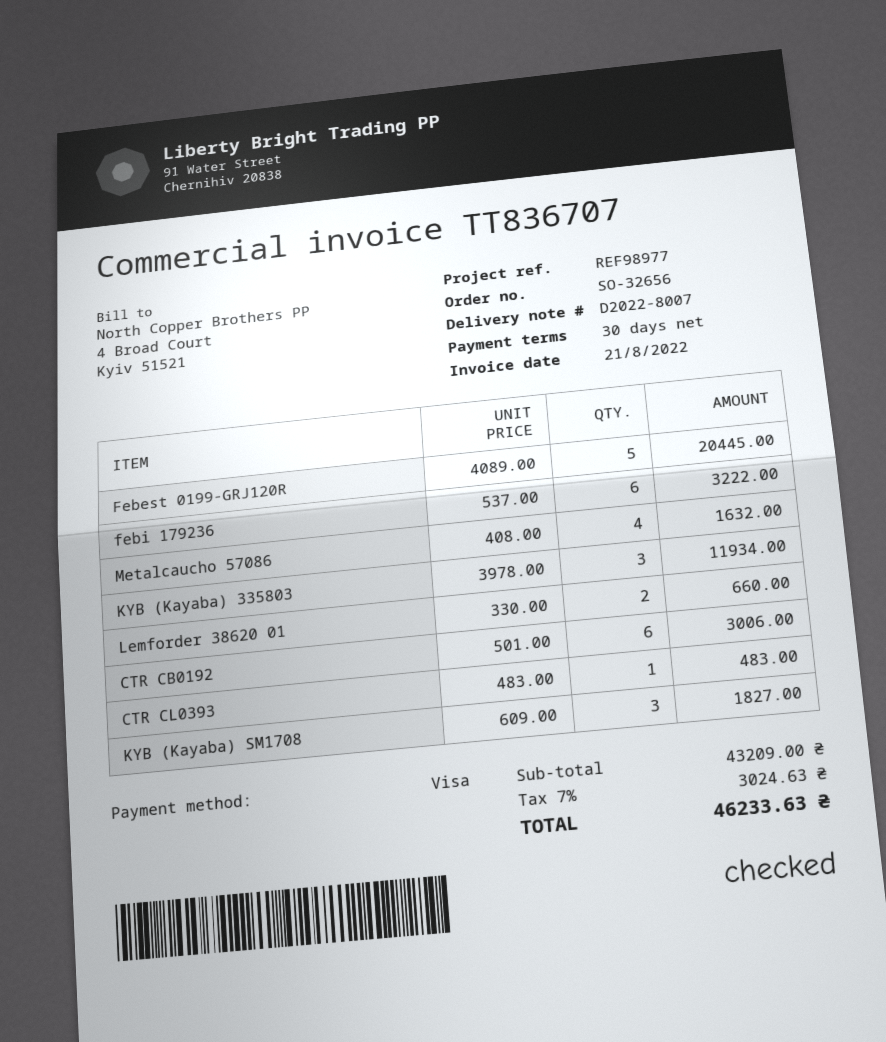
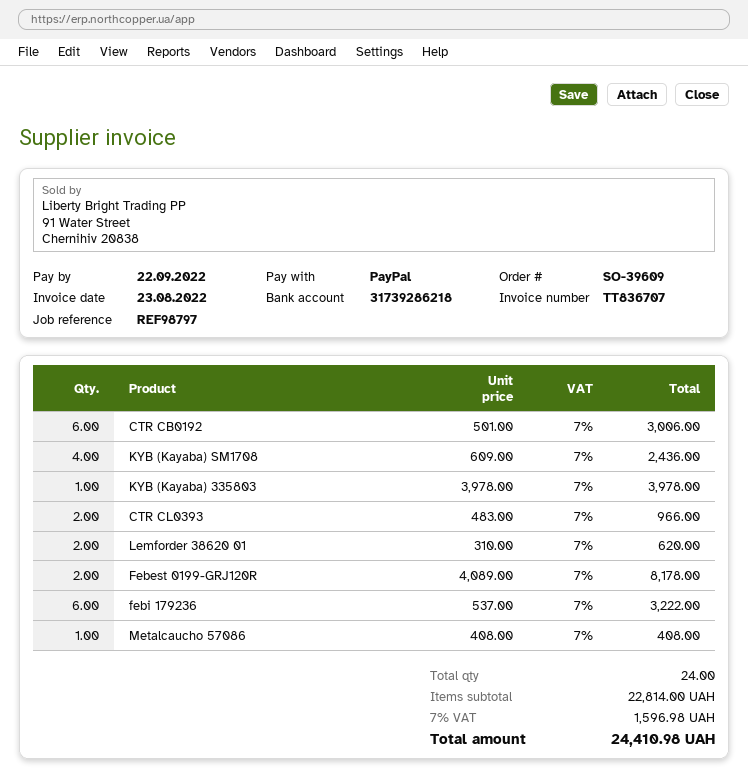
order number: SO-32656 -> SO-39609
invoice date: 2022-08-21 -> 2022-08-23
reference: REF98977 -> REF98797
payment method: Visa -> PayPal
Febest 0199-GRJ120R: 5 x 4089.00 = 20445.00 -> 2 x 4089.00 = 8178.00
Metalcaucho 57086: 4 x 408.00 = 1632.00 -> 1 x 408.00 = 408.00
KYB (Kayaba) 335803: 3 x 3978.00 = 11934.00 -> 1 x 3978.00 = 3978.00
Lemforder 38620 01: 2 x 330.00 = 660.00 -> 2 x 310.00 = 620.00
CTR CL0393: 1 x 483.00 = 483.00 -> 2 x 483.00 = 966.00
KYB (Kayaba) SM1708: 3 x 609.00 = 1827.00 -> 4 x 609.00 = 2436.00
subtotal: 43209.00 -> 22814.00
tax: 7% = 3024.63 -> 7% = 1596.98
total: 46233.63 -> 24410.98

